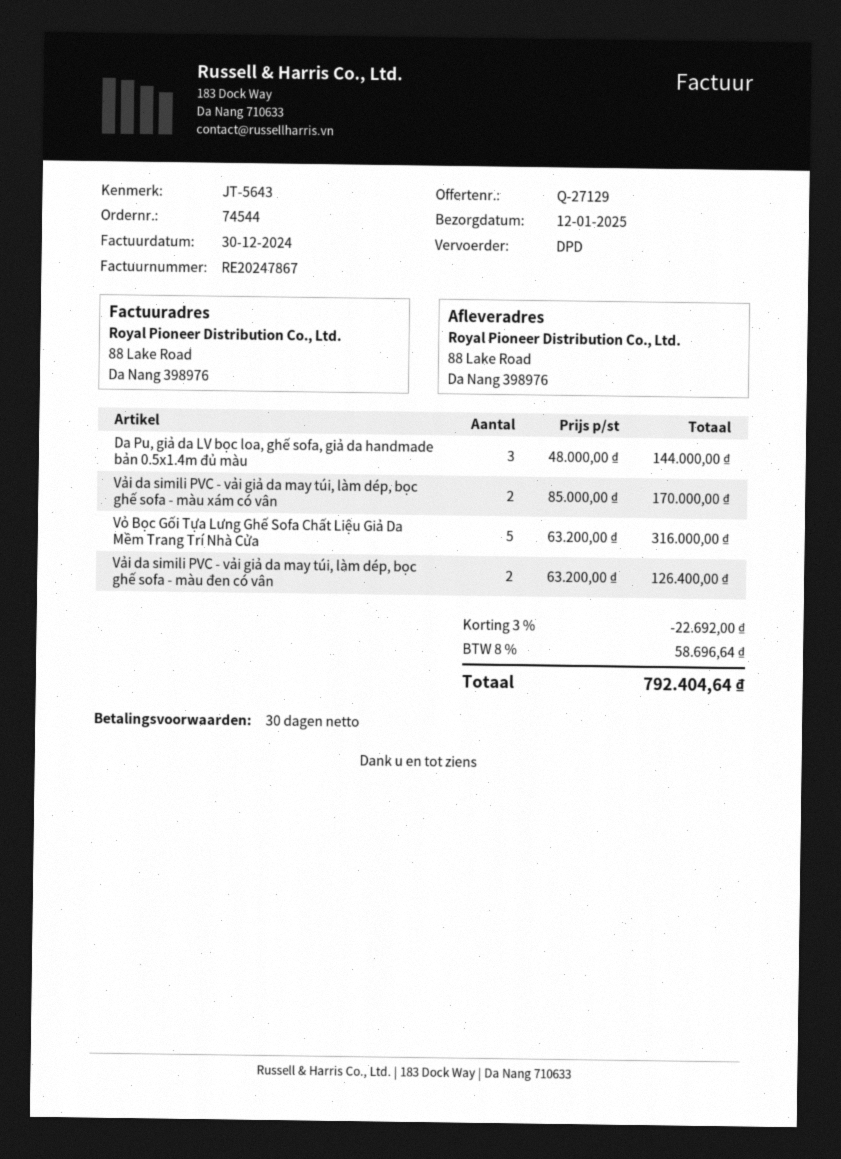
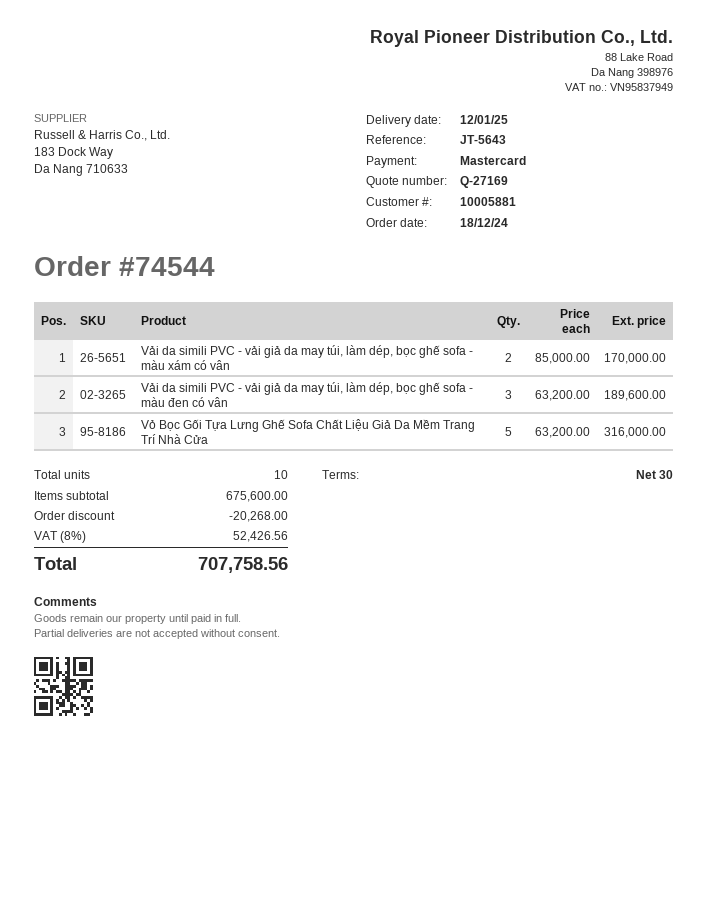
quote number: Q-27129 -> Q-27169
Da Pu, giả da LV bọc loa, ghế sofa, giả da handmade bản 0.5x1.4m đủ màu: 3 x 48000.00 = 144000.00 -> none
Vải da simili PVC - vải giả da may túi, làm dép, bọc ghế sofa - màu đen có vân: 2 x 63200.00 = 126400.00 -> 3 x 63200.00 = 189600.00
discount: 22692.00 -> 20268.00
tax: 8% = 58696.64 -> 8% = 52426.56
total: 792404.64 -> 707758.56

